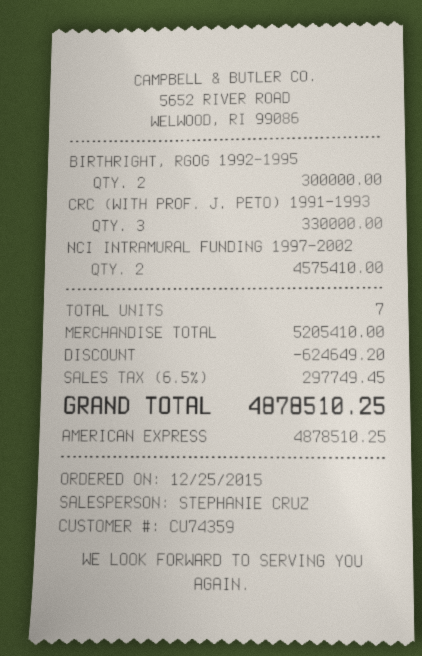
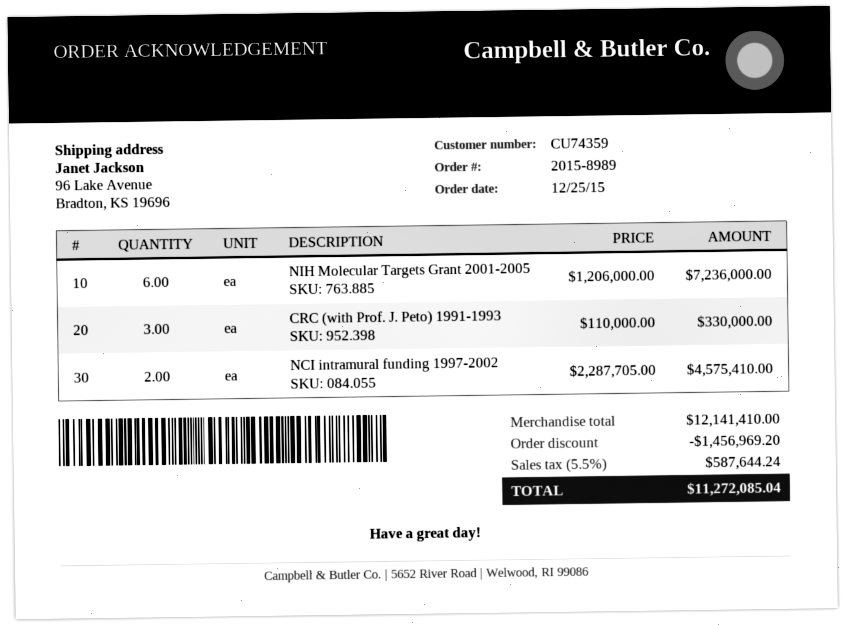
BIRTHRIGHT, RGOG 1992-1995: 2 for 300000.00 -> none
NIH Molecular Targets Grant 2001-2005: none -> 6 for 7236000.00
subtotal: 5205410.00 -> 12141410.00
discount: 624649.20 -> 1456969.20
tax: 6.5% = 297749.45 -> 5.5% = 587644.24
total: 4878510.25 -> 11272085.04

